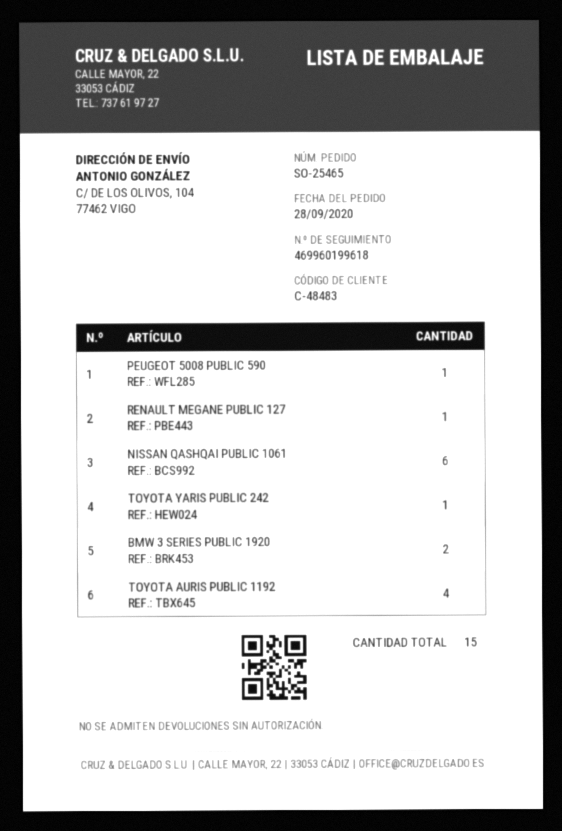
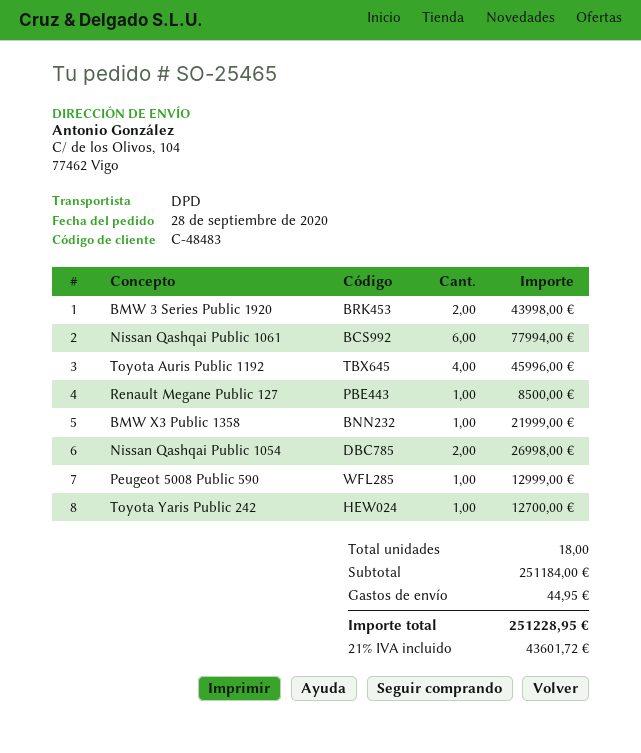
BMW X3 Public 1358: none -> 1
Nissan Qashqai Public 1054: none -> 2
total quantity: 15 -> 18

